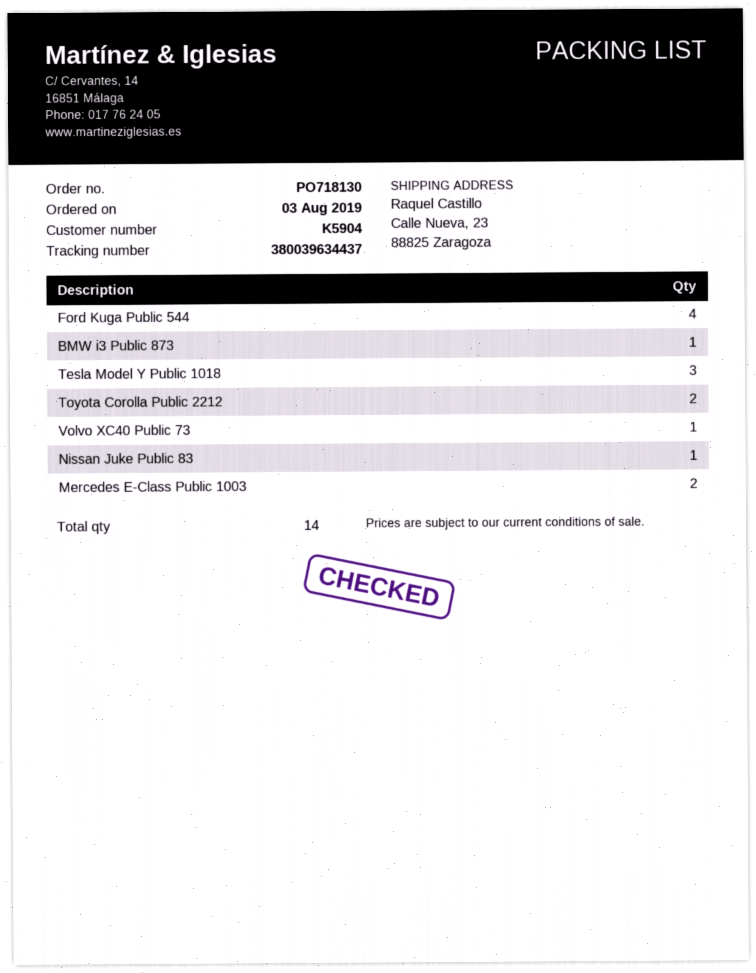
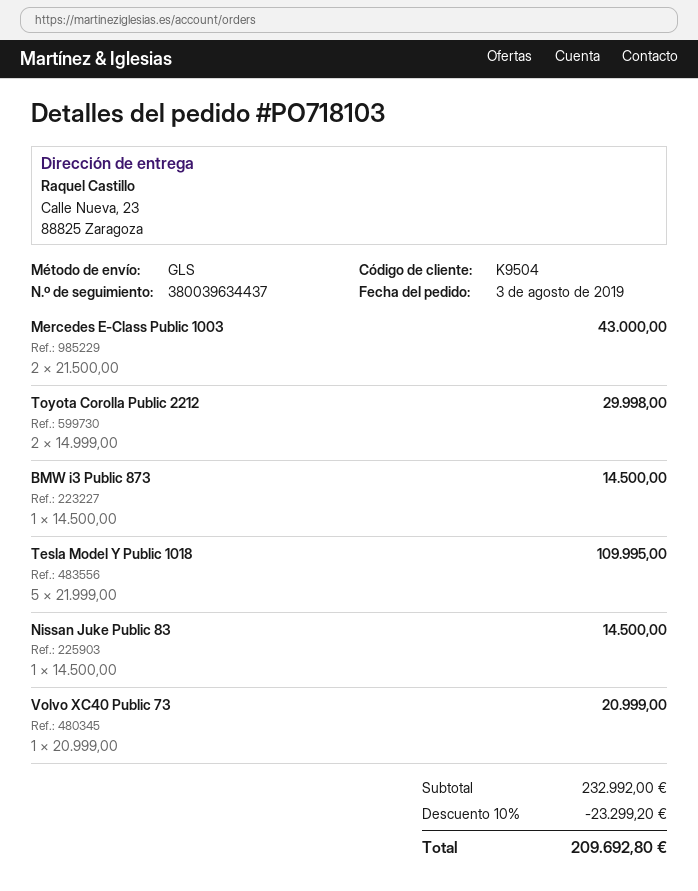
order number: PO718130 -> PO718103
customer number: K5904 -> K9504
Ford Kuga Public 544: 4 -> none
Tesla Model Y Public 1018: 3 -> 5

